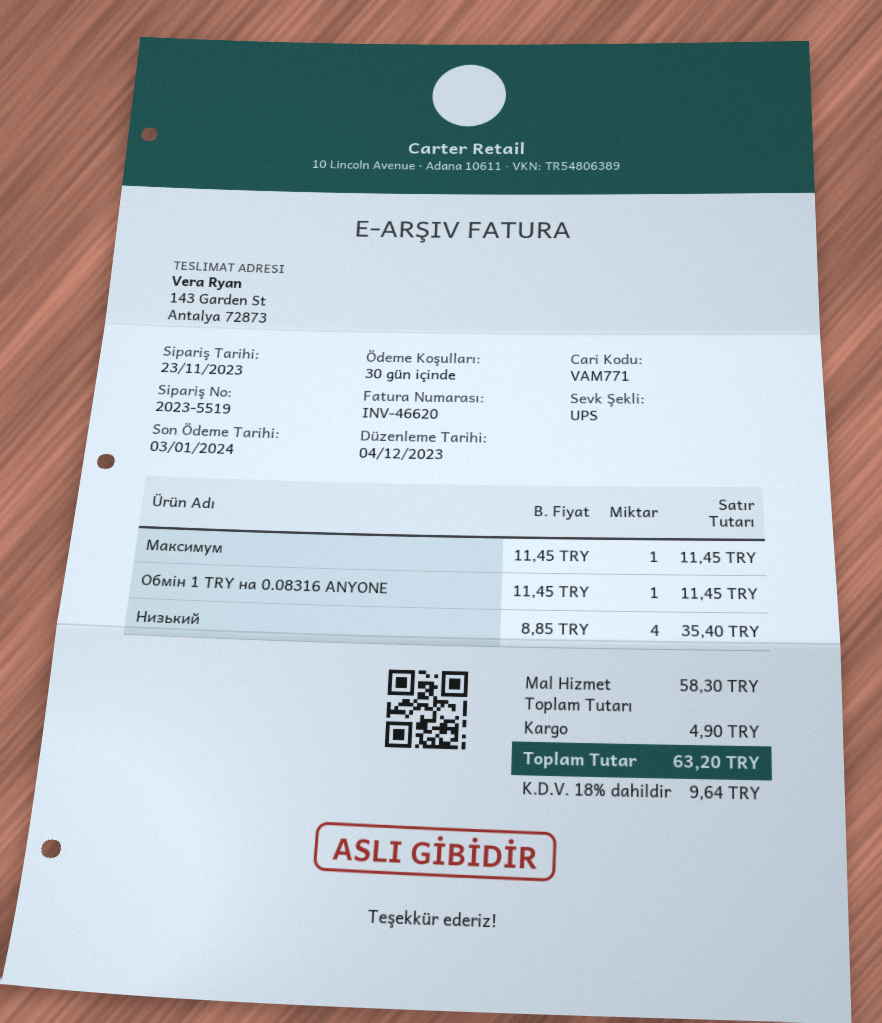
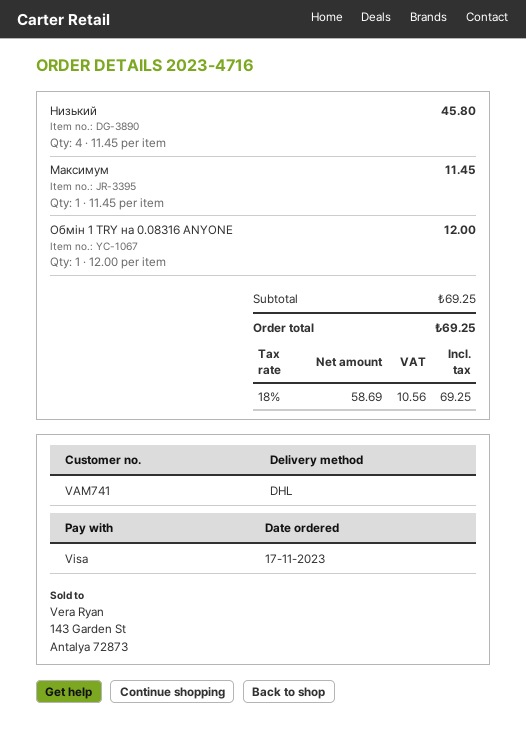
order number: 2023-5519 -> 2023-4716
order date: 2023-11-23 -> 2023-11-17
customer number: VAM771 -> VAM741
shipping method: UPS -> DHL
Обмін 1 TRY на 0.08316 ANYONE: 1 x 11.45 = 11.45 -> 1 x 12.00 = 12.00
Низький: 4 x 8.85 = 35.40 -> 4 x 11.45 = 45.80
subtotal: 58.30 -> 69.25
shipping: 4.90 -> none
tax: 18% = 9.64 -> 18% = 10.56
total: 63.20 -> 69.25

